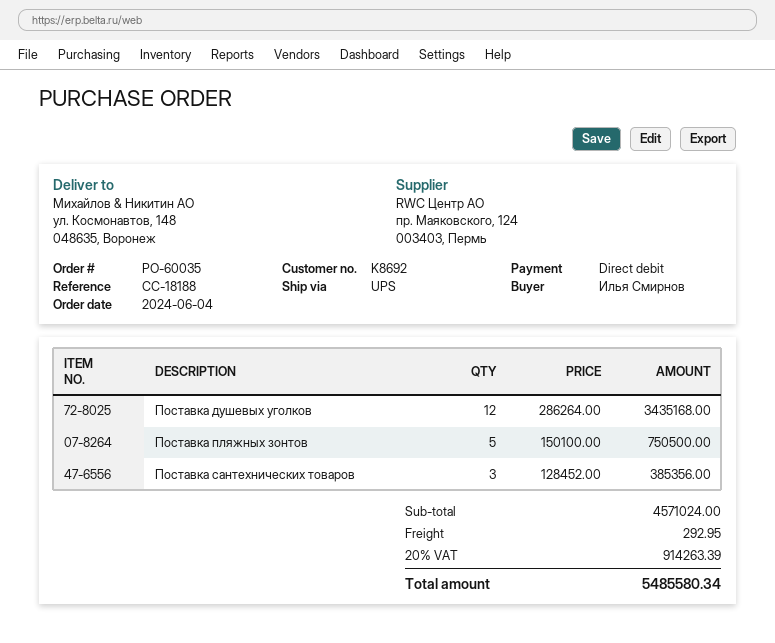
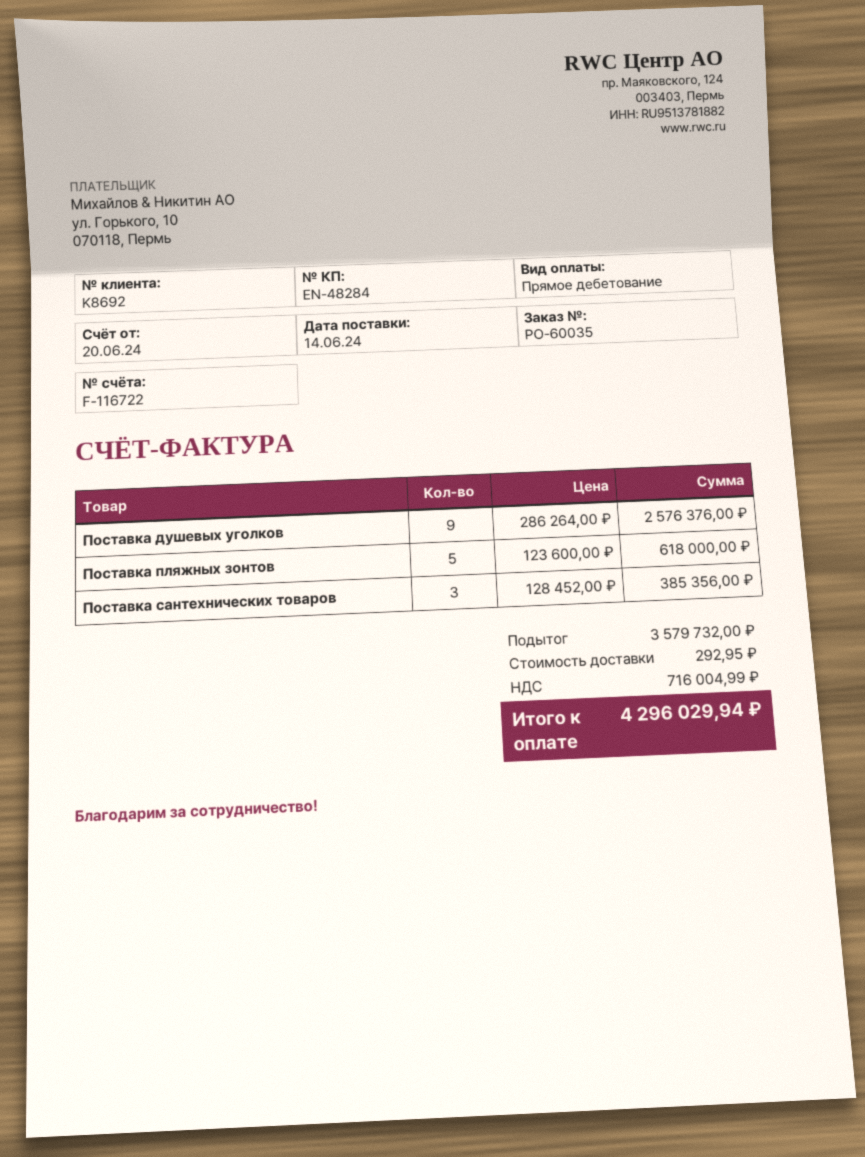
Поставка душевых уголков: 12 x 286264.00 = 3435168.00 -> 9 x 286264.00 = 2576376.00
Поставка пляжных зонтов: 5 x 150100.00 = 750500.00 -> 5 x 123600.00 = 618000.00
subtotal: 4571024.00 -> 3579732.00
tax: 914263.39 -> 716004.99
total: 5485580.34 -> 4296029.94

